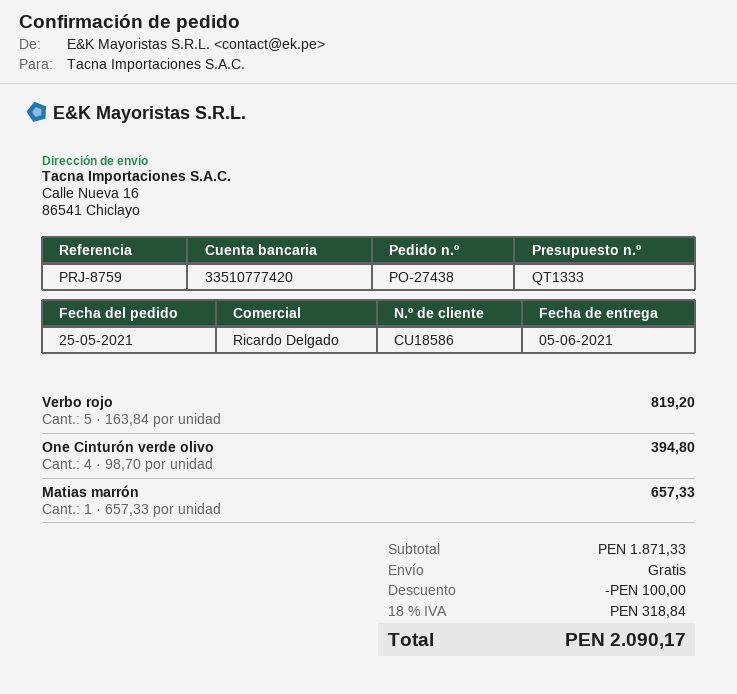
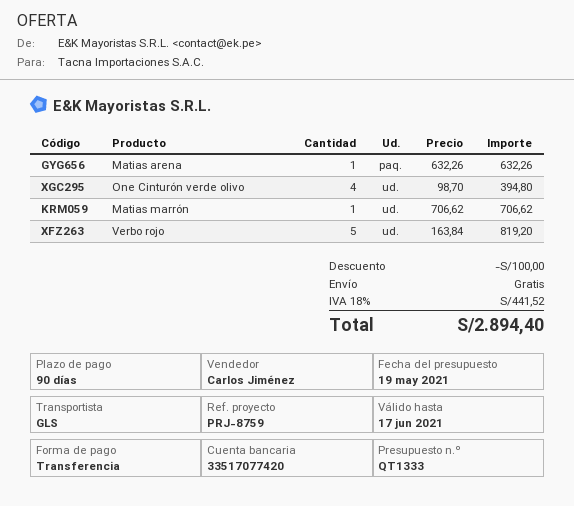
sales rep: Ricardo Delgado -> Carlos Jiménez
bank account: 33510777420 -> 33517077420
Matias marrón: 1 x 657.33 = 657.33 -> 1 x 706.62 = 706.62
Matias arena: none -> 1 x 632.26 = 632.26
tax: 18% = 318.84 -> 18% = 441.52
total: 2090.17 -> 2894.40

